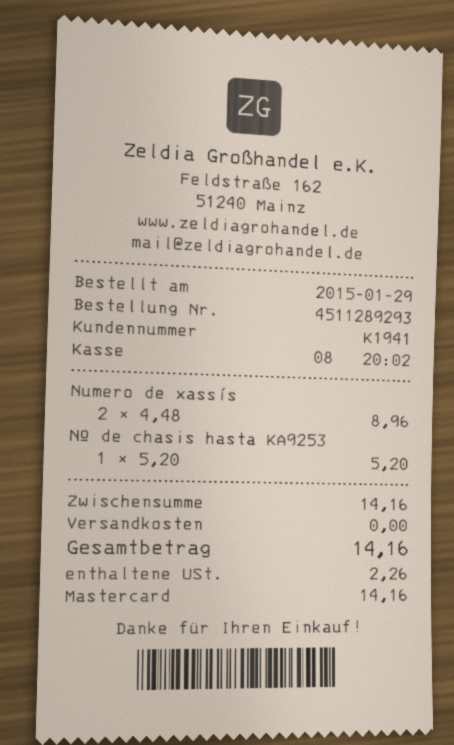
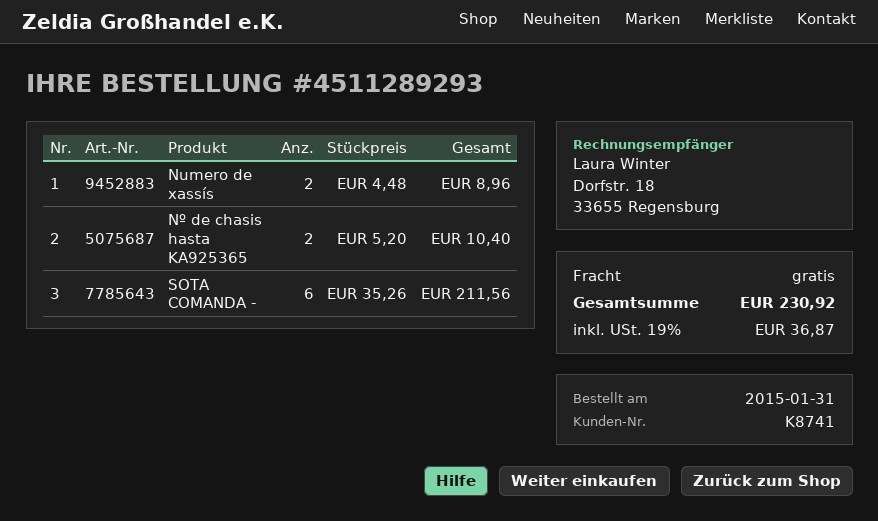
order date: 2015-01-29 -> 2015-01-31
customer number: K1941 -> K8741
Nº de chasis hasta KA9253: 1 x 5.20 = 5.20 -> 2 x 5.20 = 10.40
SOTA COMANDA -: none -> 6 x 35.26 = 211.56
tax: 2.26 -> 36.87
total: 14.16 -> 230.92

